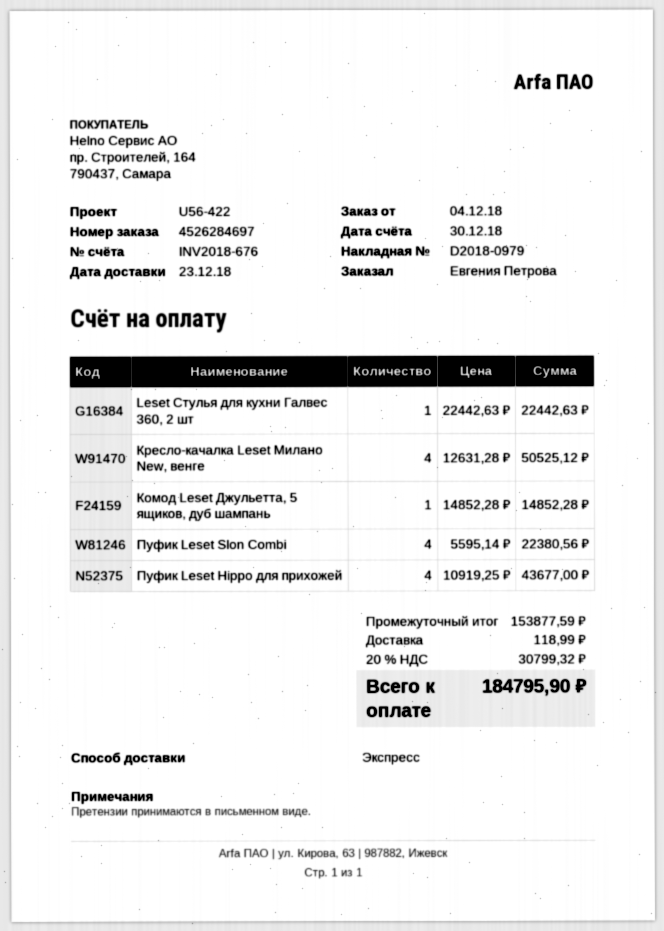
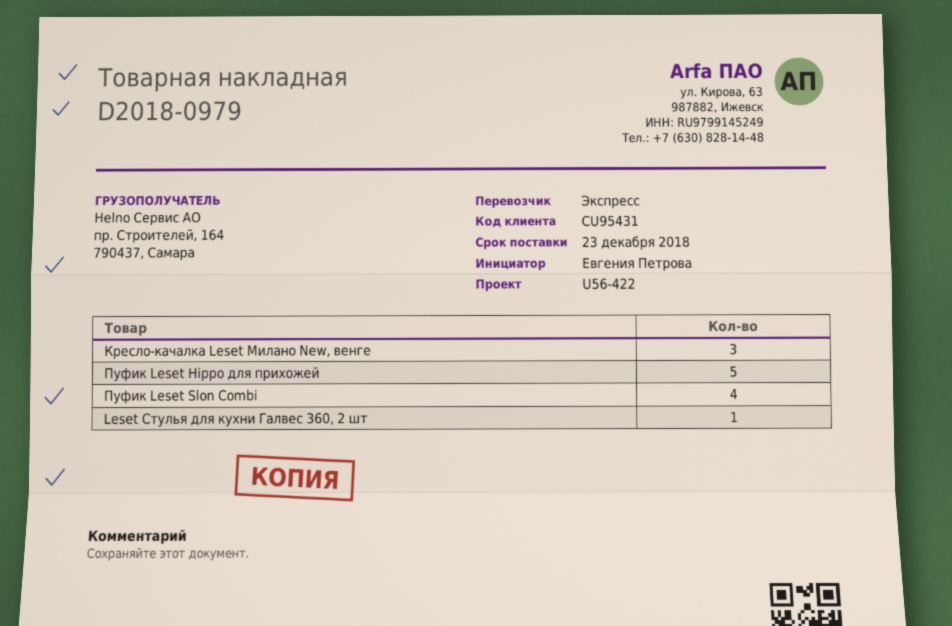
Кресло-качалка Leset Милано New, венге: 4 -> 3
Комод Leset Джульетта, 5 ящиков, дуб шампань: 1 -> none
Пуфик Leset Hippo для прихожей: 4 -> 5

